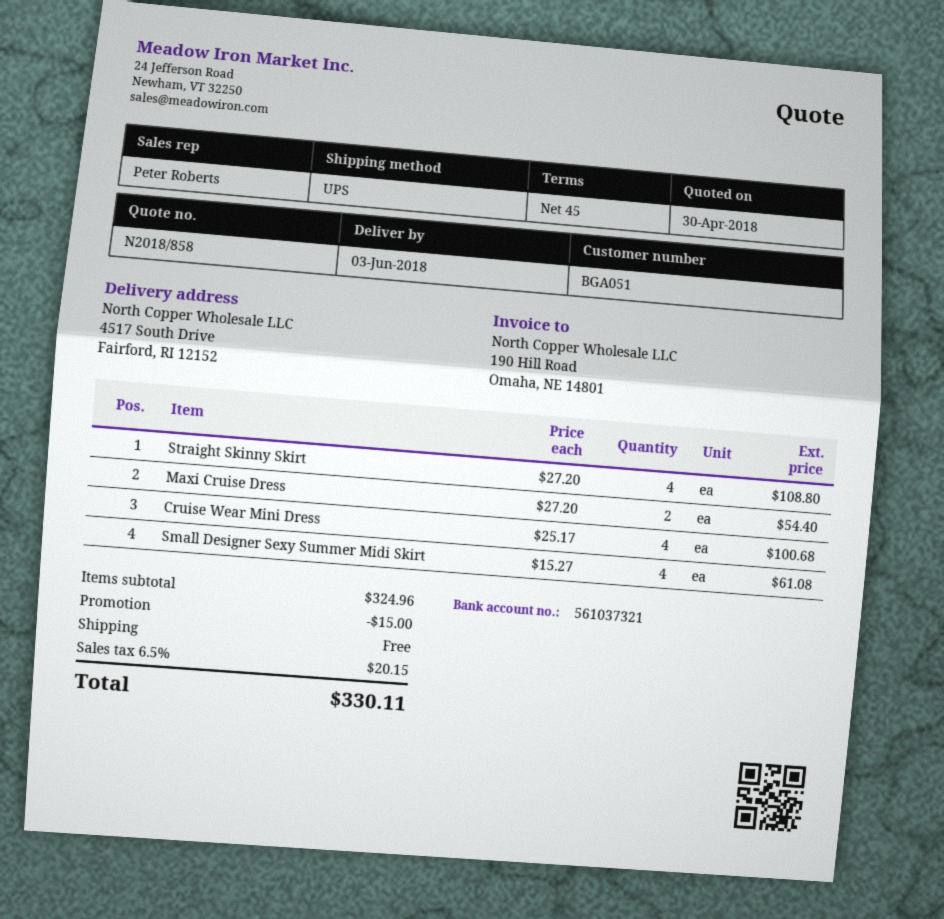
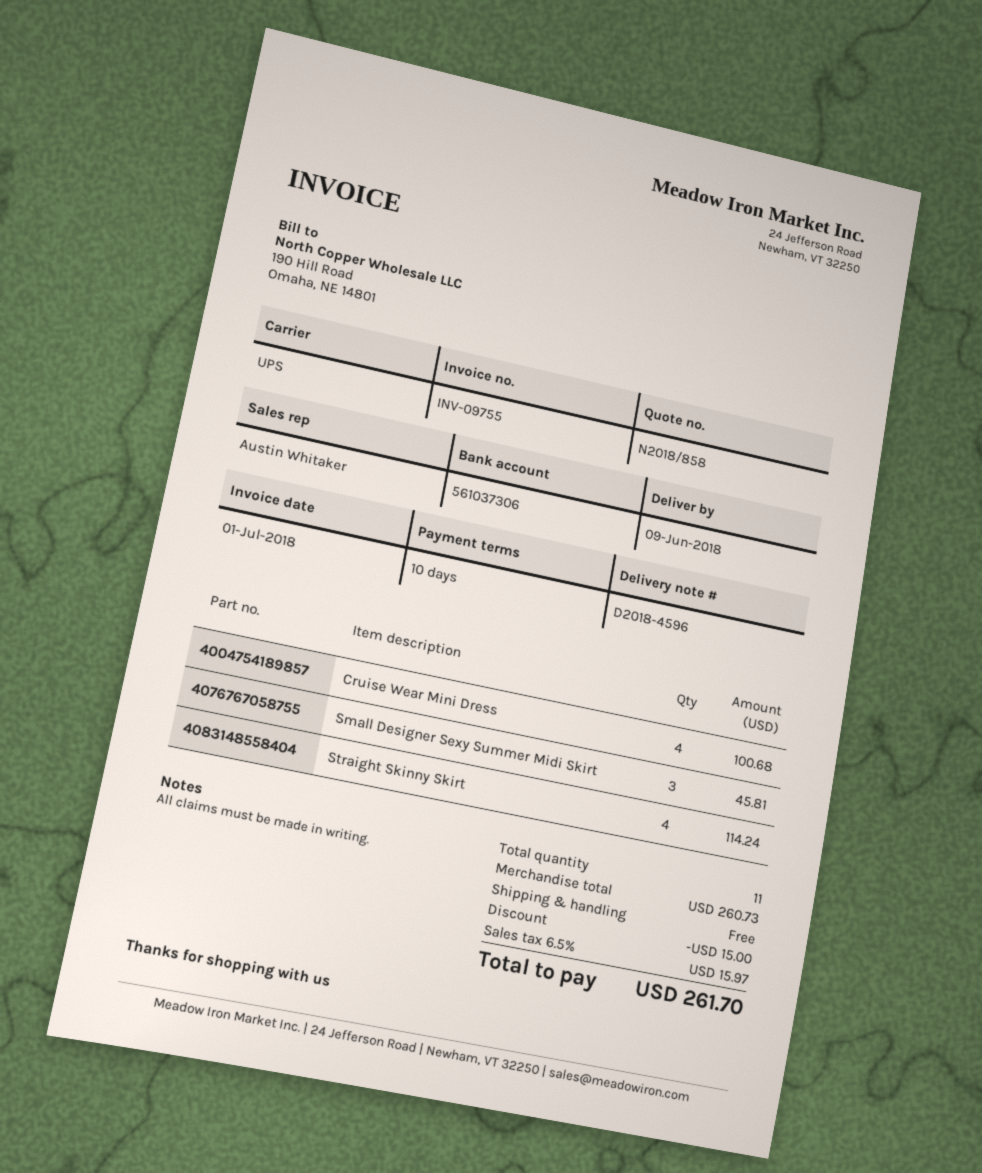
delivery date: 2018-06-03 -> 2018-06-09
payment terms: 45 days -> 10 days
sales rep: Peter Roberts -> Austin Whitaker
bank account: 561037321 -> 561037306
Straight Skinny Skirt: 4 for 108.80 -> 4 for 114.24
Maxi Cruise Dress: 2 for 54.40 -> none
Small Designer Sexy Summer Midi Skirt: 4 for 61.08 -> 3 for 45.81
subtotal: 324.96 -> 260.73
tax: 6.5% = 20.15 -> 6.5% = 15.97
total: 330.11 -> 261.70

